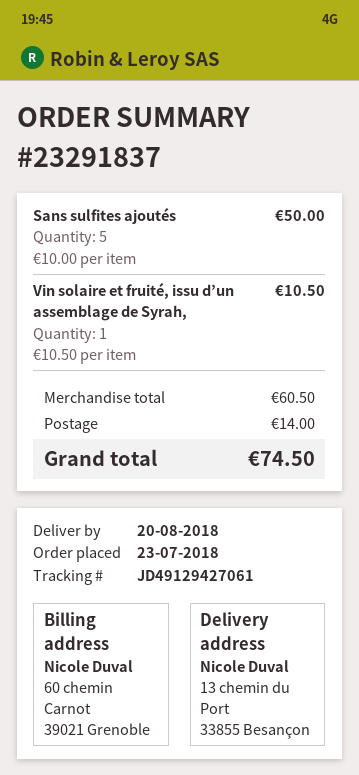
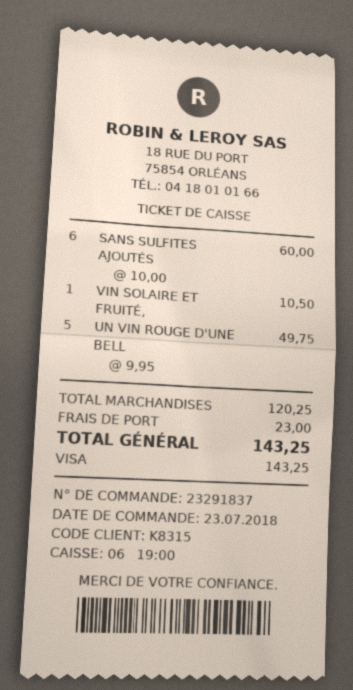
Sans sulfites ajoutés: 5 x 10.00 = 50.00 -> 6 x 10.00 = 60.00
UN VIN ROUGE D'UNE BELL: none -> 5 x 9.95 = 49.75
subtotal: 60.50 -> 120.25
shipping: 14.00 -> 23.00
total: 74.50 -> 143.25

